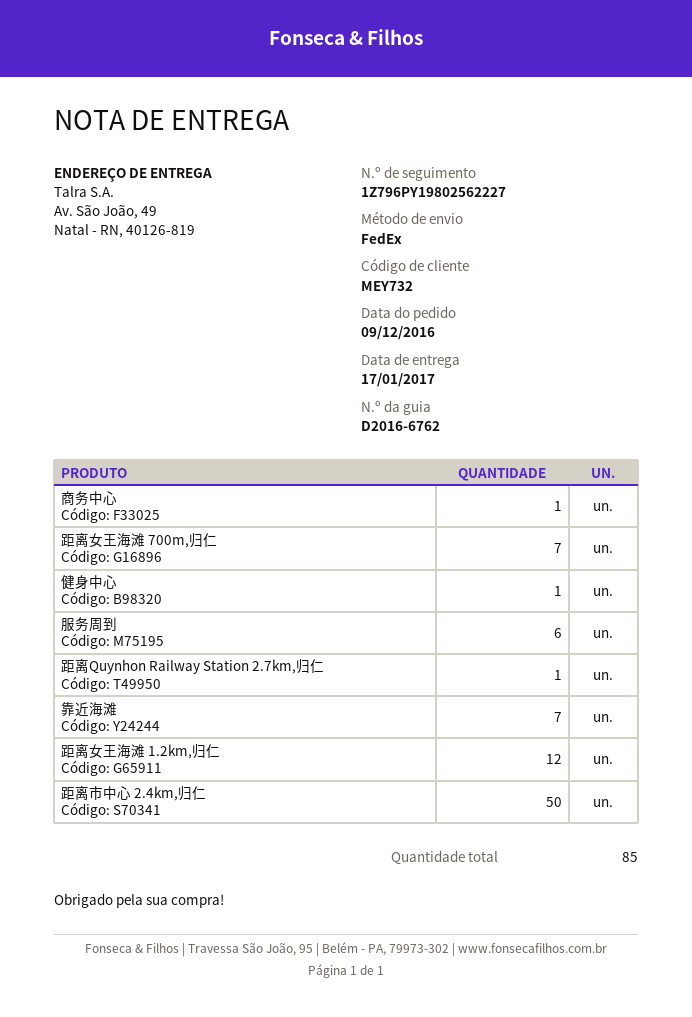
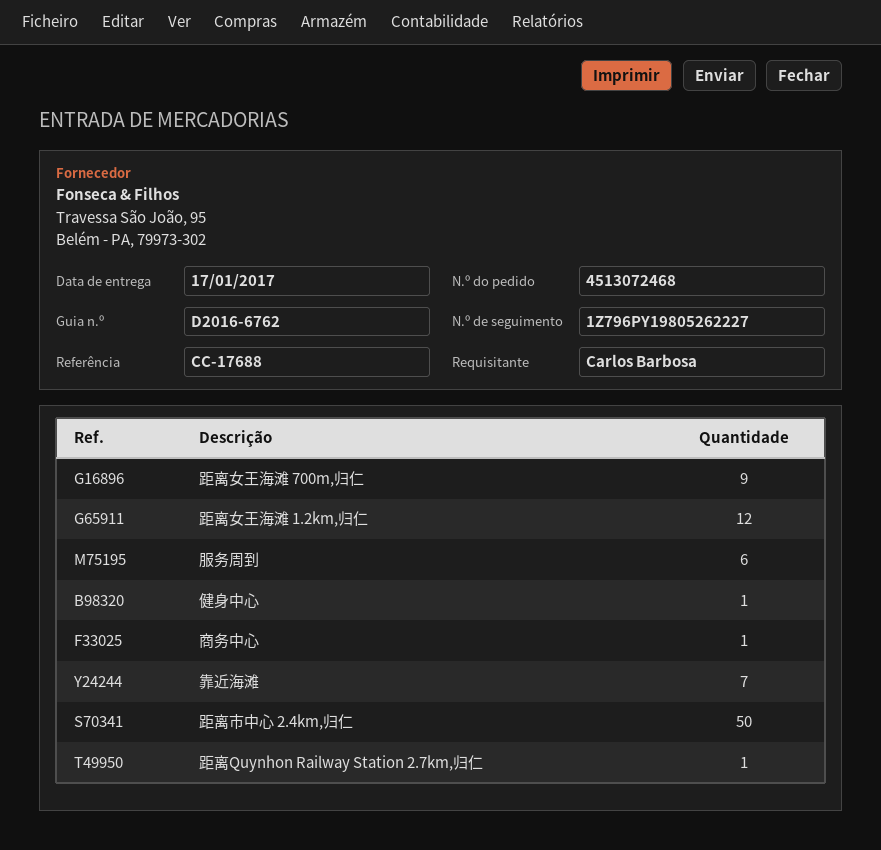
tracking number: 1Z796PY19802562227 -> 1Z796PY19805262227
距离女王海滩 700m,归仁: 7 -> 9

